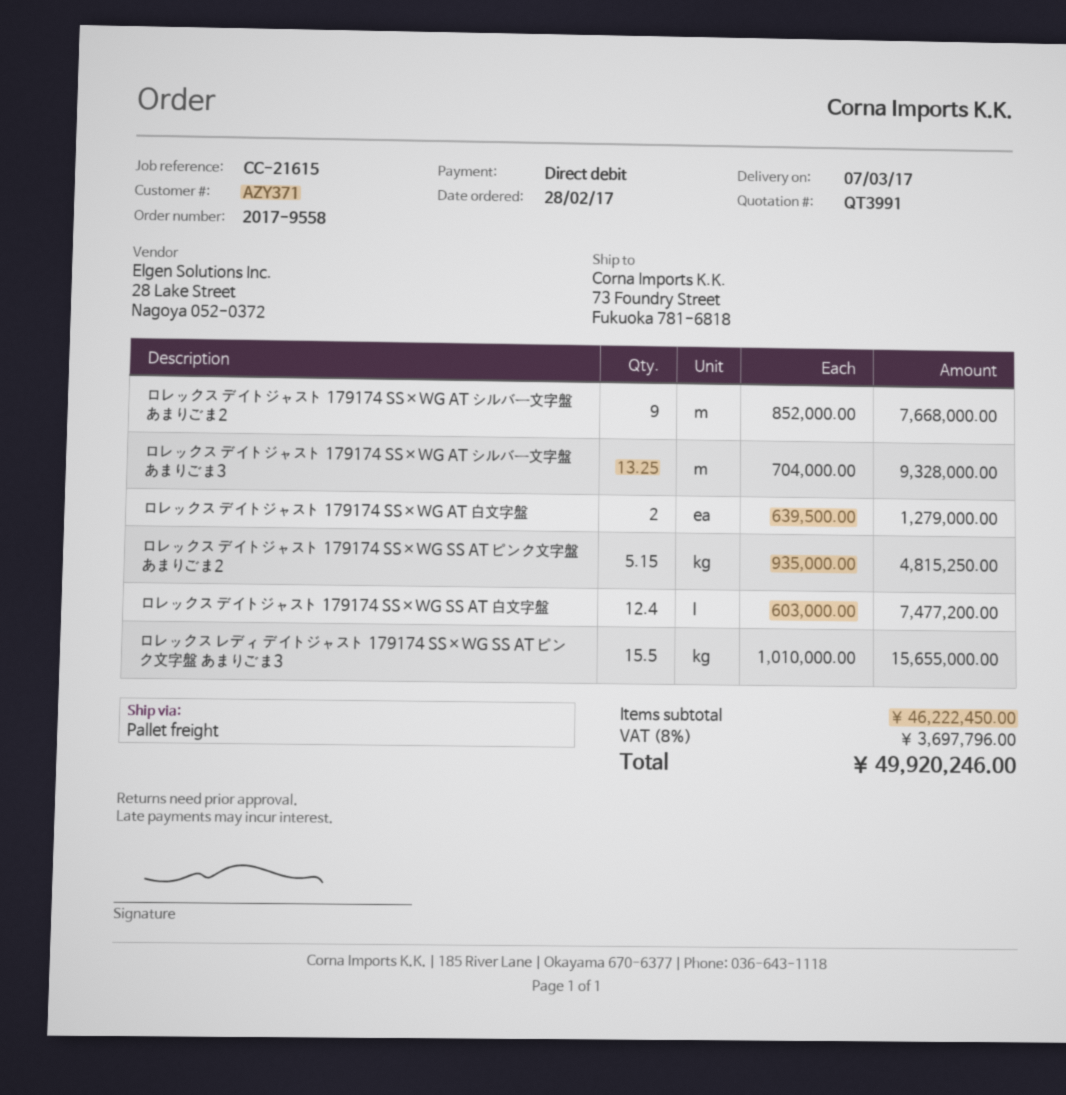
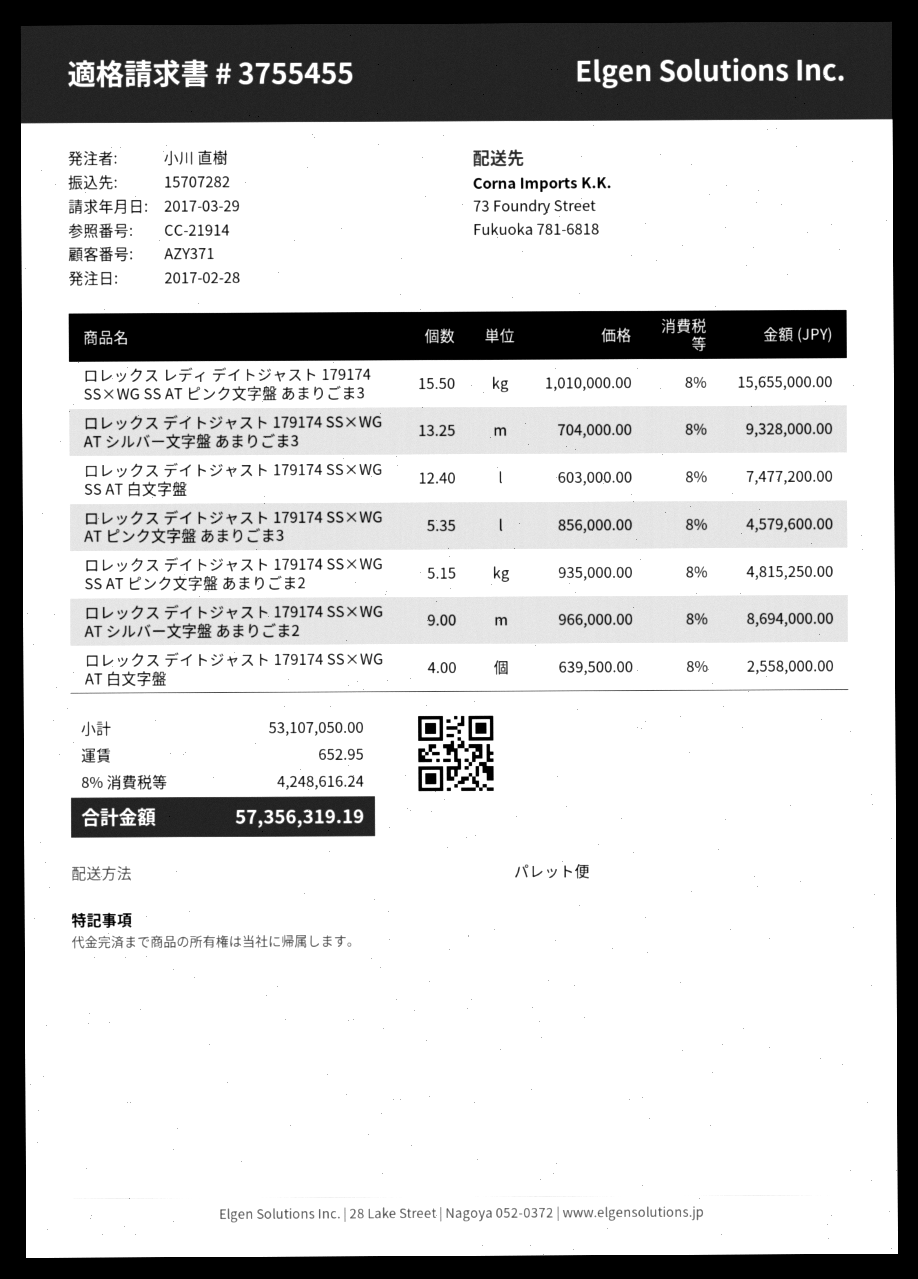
reference: CC-21615 -> CC-21914
ロレックス デイトジャスト 179174 SS×WG AT シルバー文字盤 あまりごま2: 9 x 852000.00 = 7668000.00 -> 9 x 966000.00 = 8694000.00
ロレックス デイトジャスト 179174 SS×WG AT 白文字盤: 2 x 639500.00 = 1279000.00 -> 4 x 639500.00 = 2558000.00
ロレックス デイトジャスト 179174 SS×WG AT ピンク文字盤 あまりごま3: none -> 5.35 x 856000.00 = 4579600.00
subtotal: 46222450.00 -> 53107050.00
shipping: none -> 652.95
tax: 8% = 3697796.00 -> 8% = 4248616.24
total: 49920246.00 -> 57356319.19

